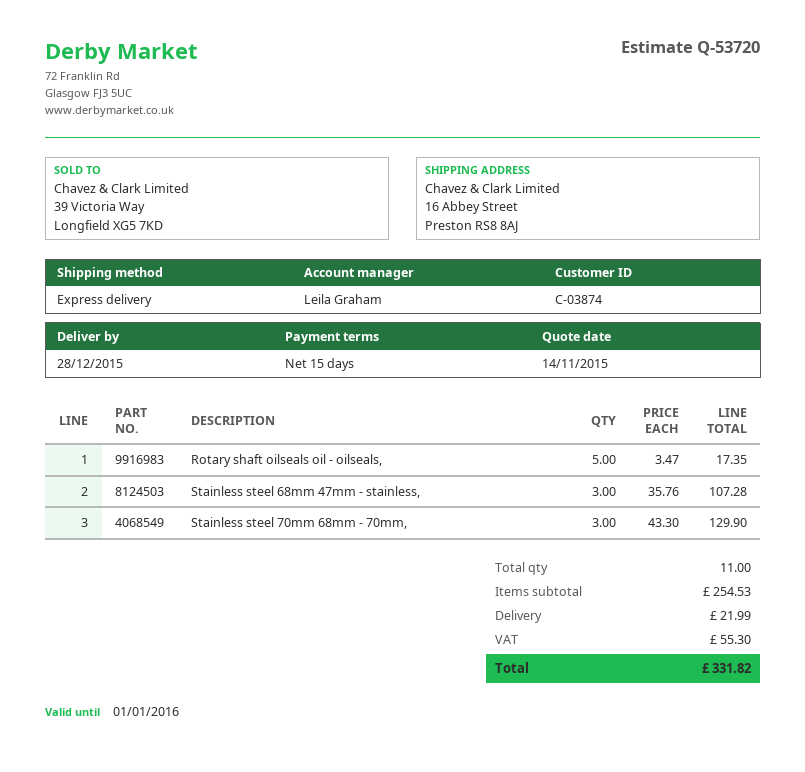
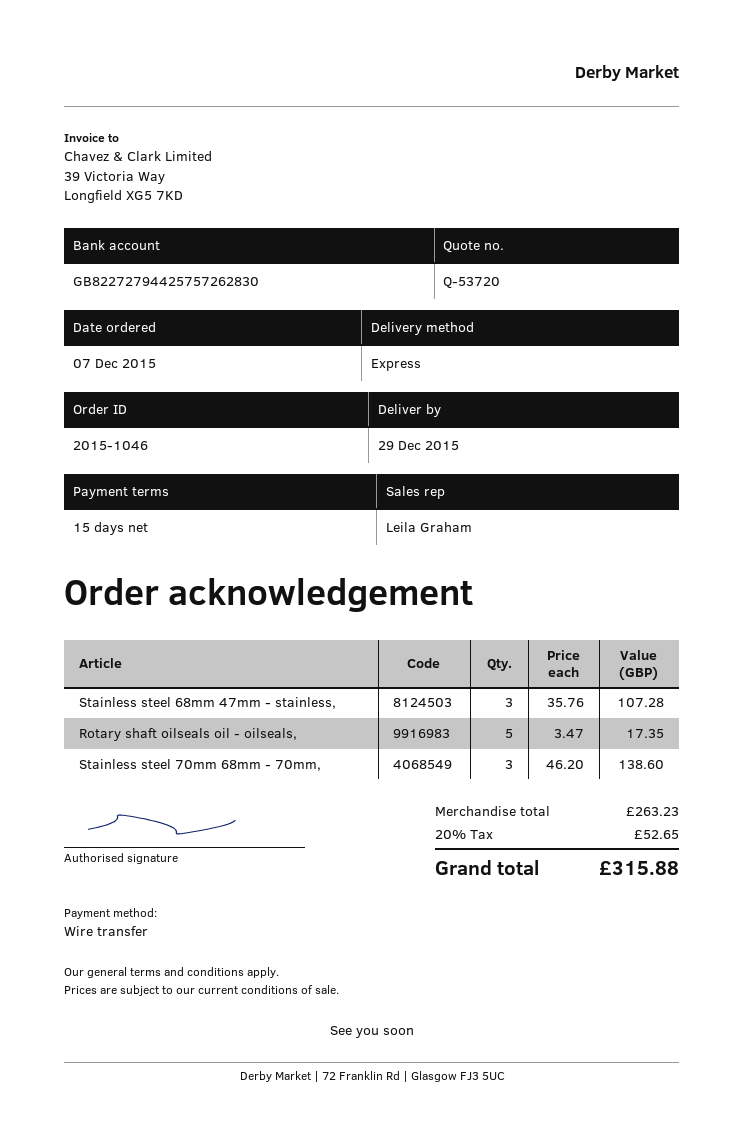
delivery date: 2015-12-28 -> 2015-12-29
Stainless steel 70mm 68mm - 70mm,: 3 x 43.30 = 129.90 -> 3 x 46.20 = 138.60
subtotal: 254.53 -> 263.23
shipping: 21.99 -> none
tax: 55.30 -> 52.65
total: 331.82 -> 315.88

